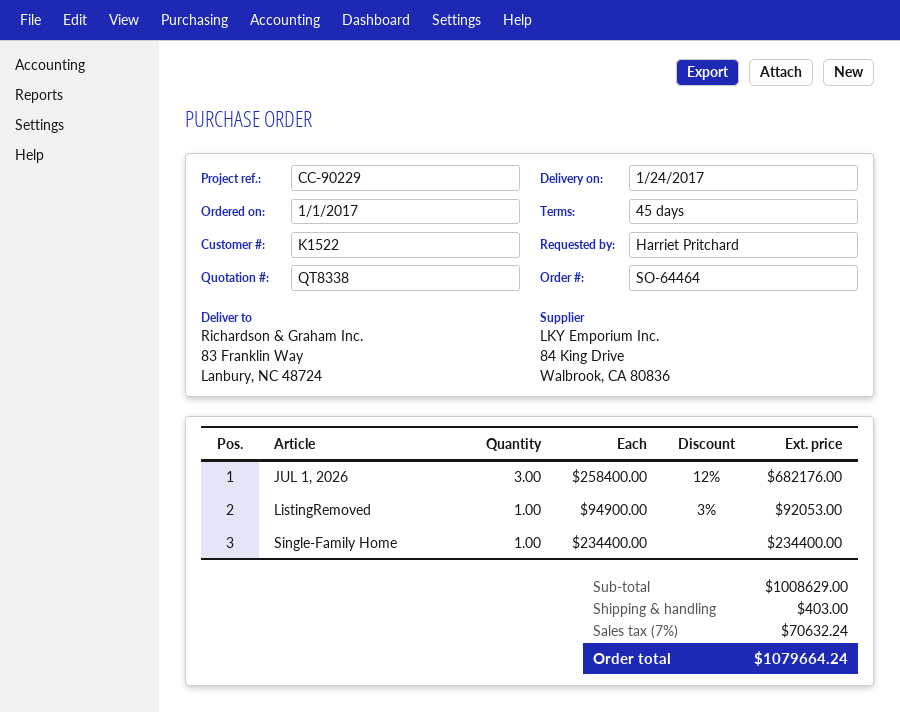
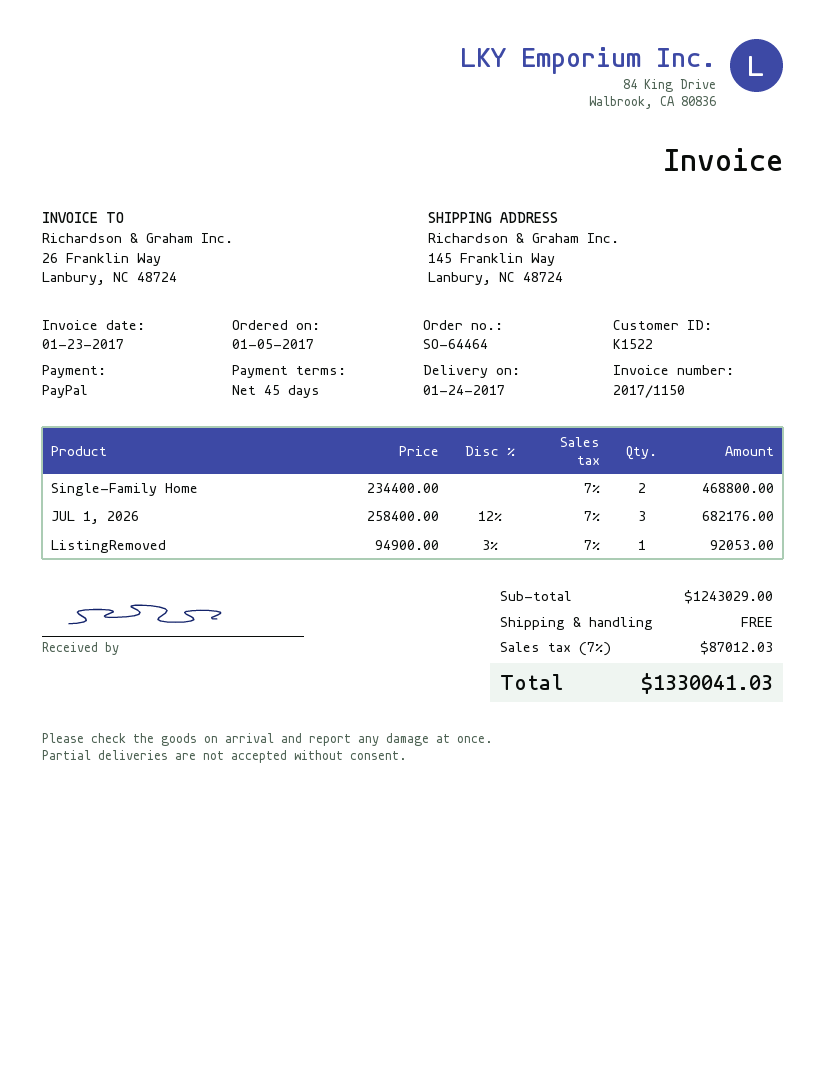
order date: 2017-01-01 -> 2017-01-05
ship to: 83 Franklin Way, Lanbury, NC 48724 -> 145 Franklin Way, Lanbury, NC 48724
Single-Family Home: 1 x 234400.00 = 234400.00 -> 2 x 234400.00 = 468800.00
subtotal: 1008629.00 -> 1243029.00
shipping: 403.00 -> 0.00
tax: 7% = 70632.24 -> 7% = 87012.03
total: 1079664.24 -> 1330041.03

